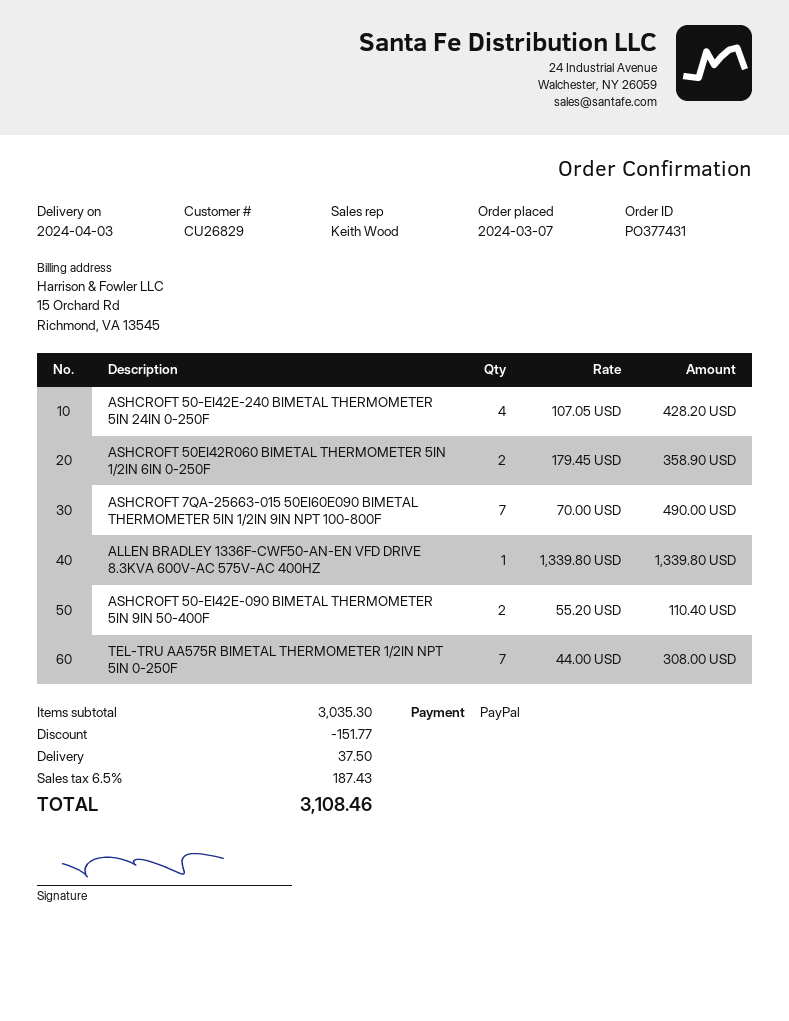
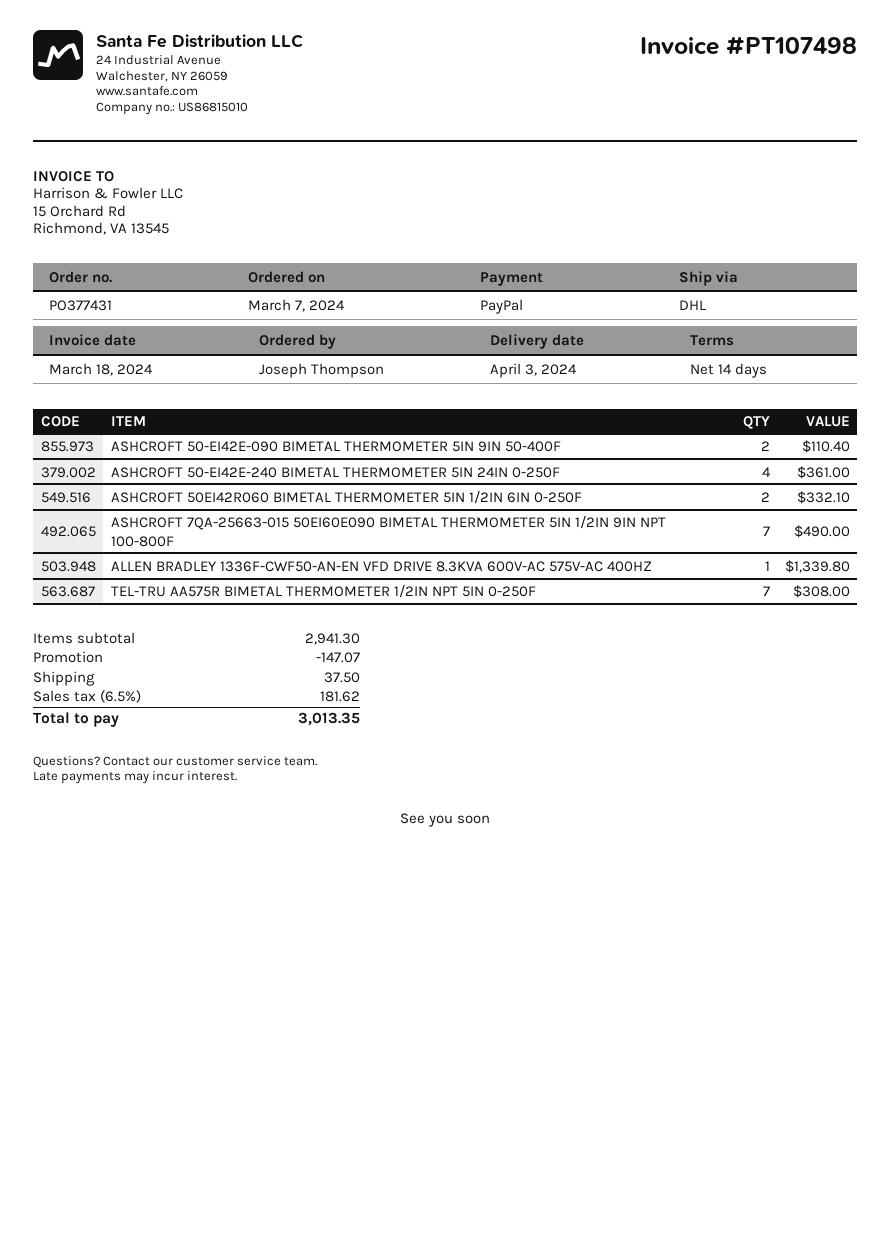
ASHCROFT 50-EI42E-240 BIMETAL THERMOMETER 5IN 24IN 0-250F: 4 for 428.20 -> 4 for 361.00
ASHCROFT 50EI42R060 BIMETAL THERMOMETER 5IN 1/2IN 6IN 0-250F: 2 for 358.90 -> 2 for 332.10
subtotal: 3035.30 -> 2941.30
discount: 151.77 -> 147.07
tax: 6.5% = 187.43 -> 6.5% = 181.62
total: 3108.46 -> 3013.35

